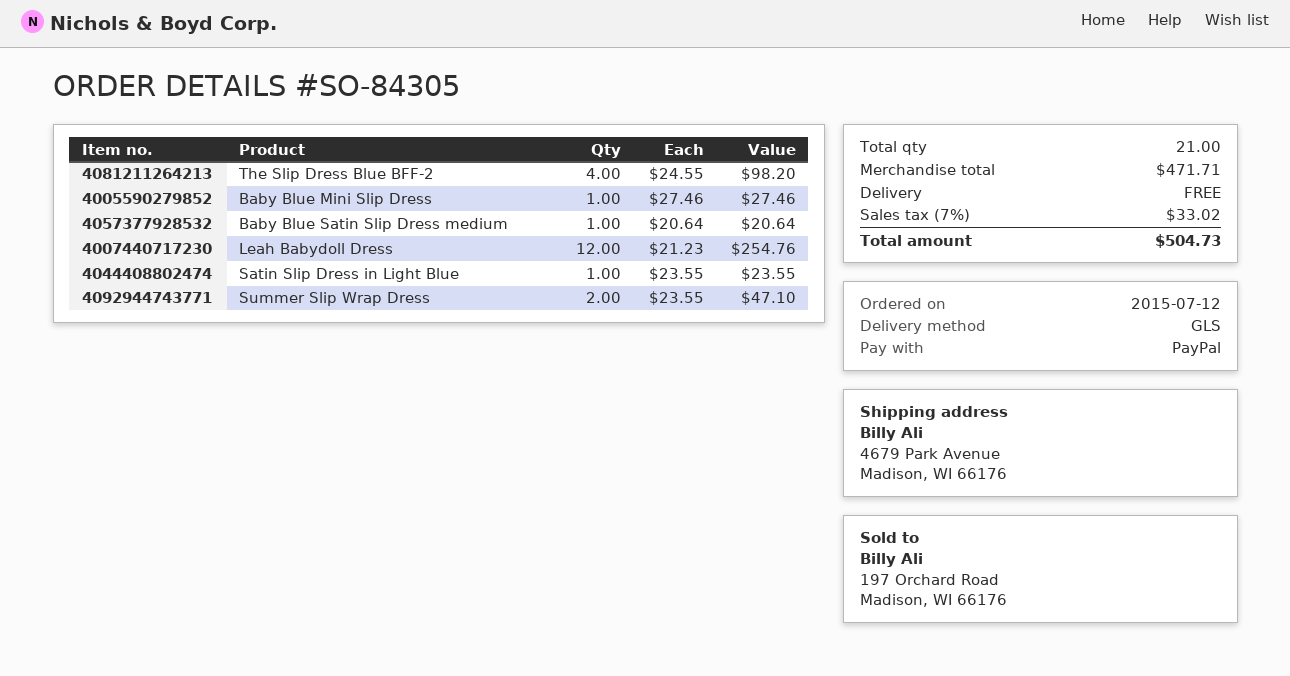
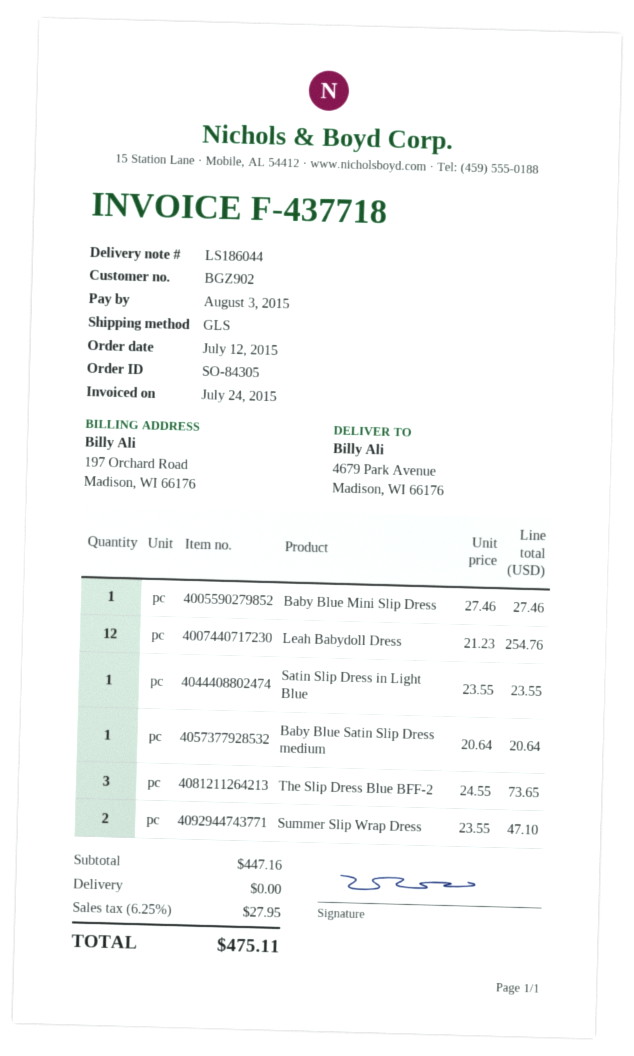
The Slip Dress Blue BFF-2: 4 x 24.55 = 98.20 -> 3 x 24.55 = 73.65
subtotal: 471.71 -> 447.16
tax: 7% = 33.02 -> 6.25% = 27.95
total: 504.73 -> 475.11

